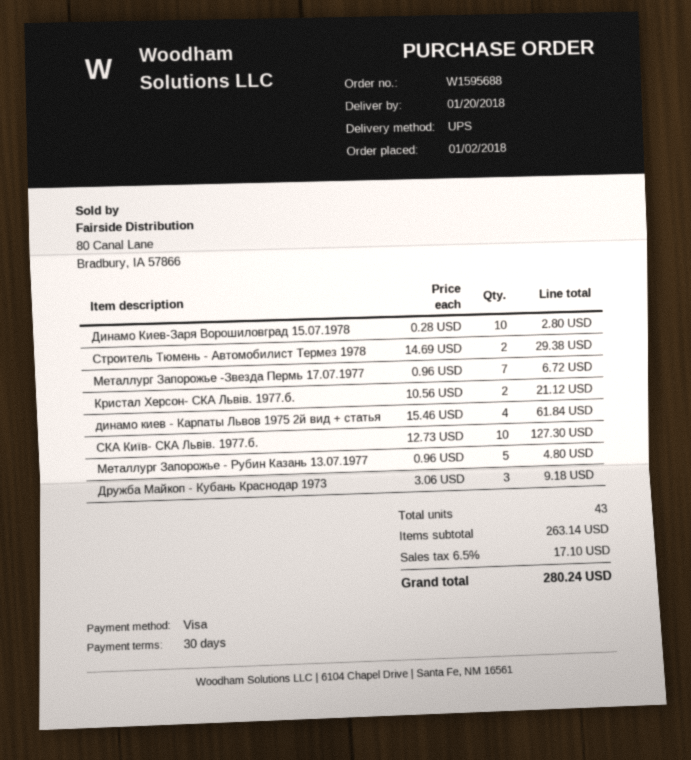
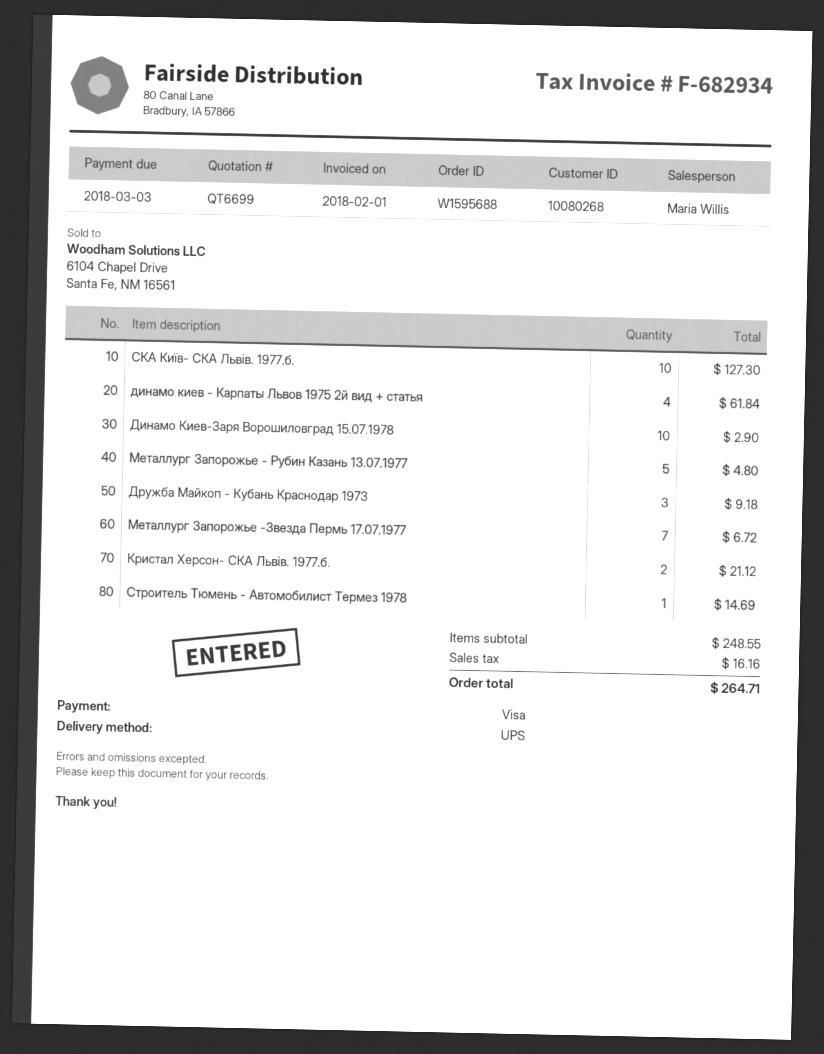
Динамо Киев-Заря Ворошиловград 15.07.1978: 10 for 2.80 -> 10 for 2.90
Строитель Тюмень - Автомобилист Термез 1978: 2 for 29.38 -> 1 for 14.69
subtotal: 263.14 -> 248.55
tax: 17.10 -> 16.16
total: 280.24 -> 264.71

